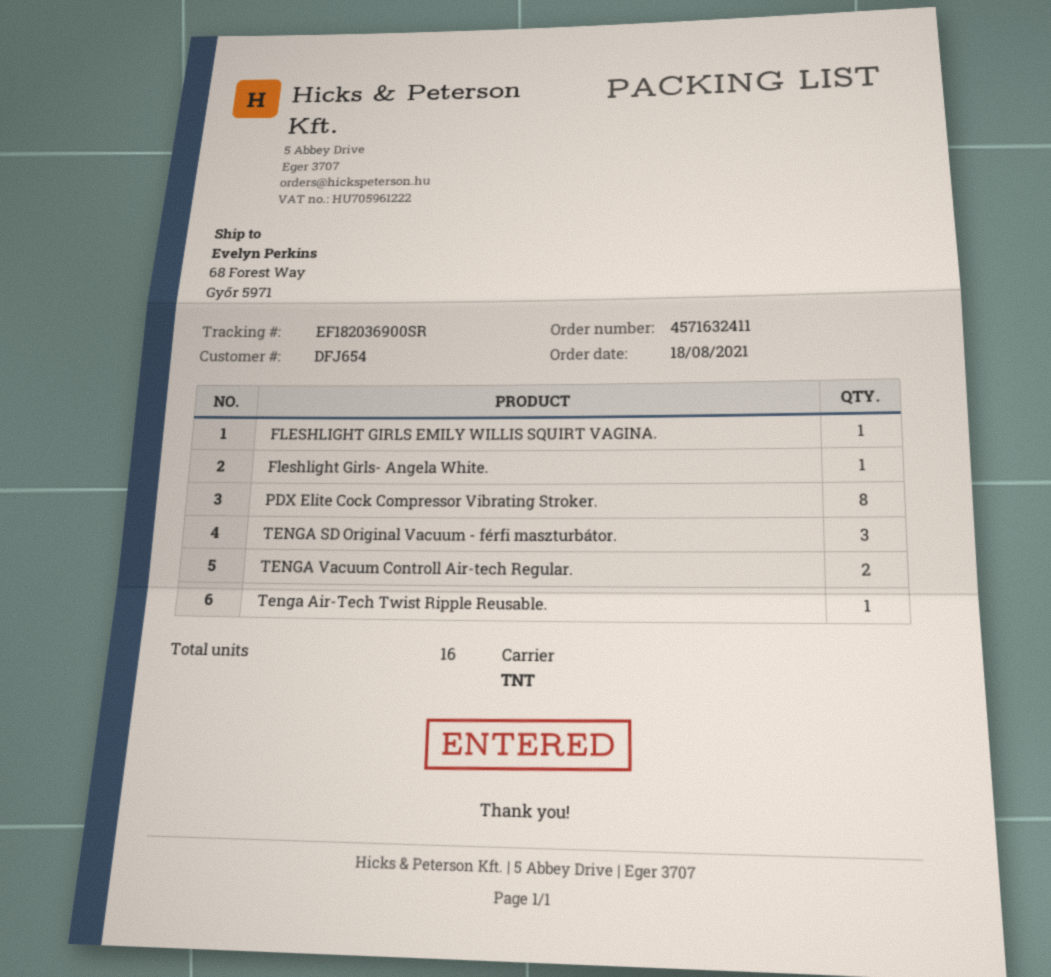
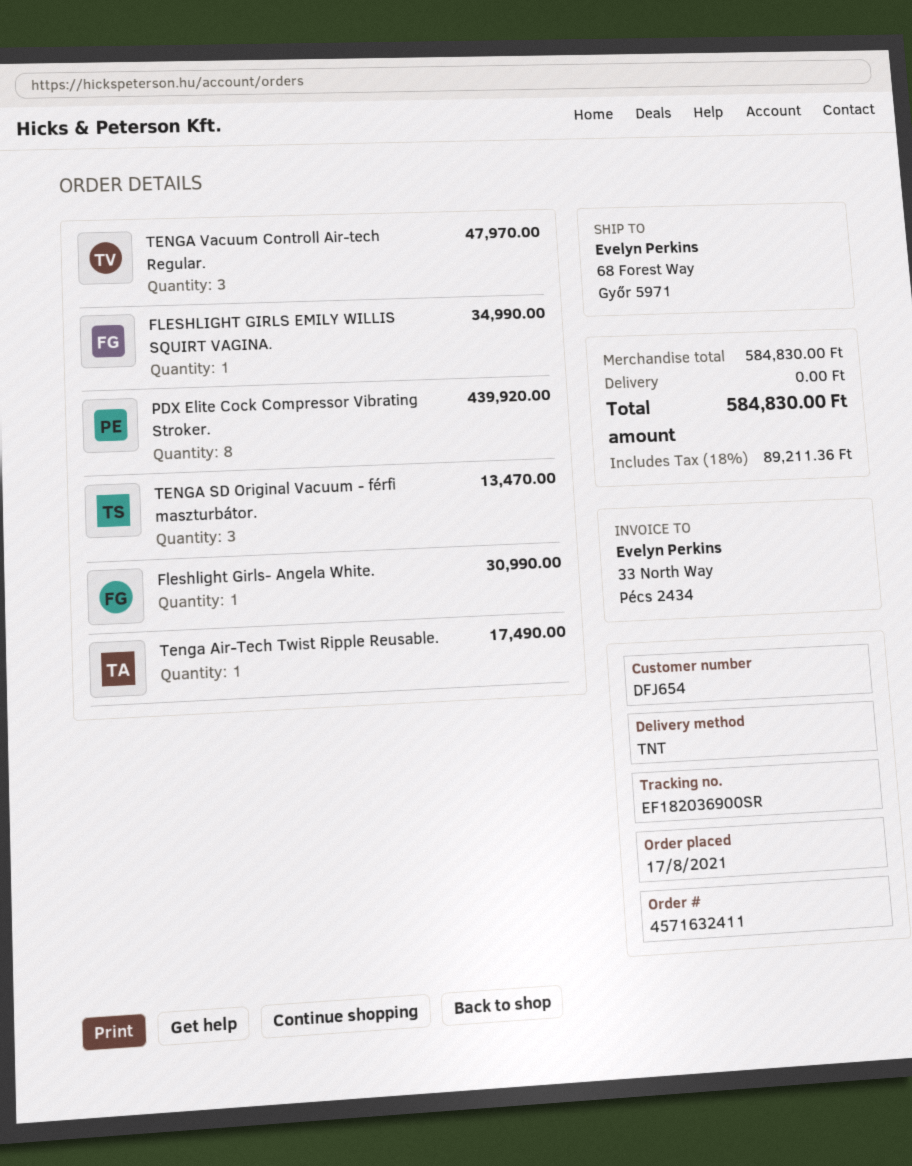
order date: 2021-08-18 -> 2021-08-17
TENGA Vacuum Controll Air-tech Regular.: 2 -> 3

